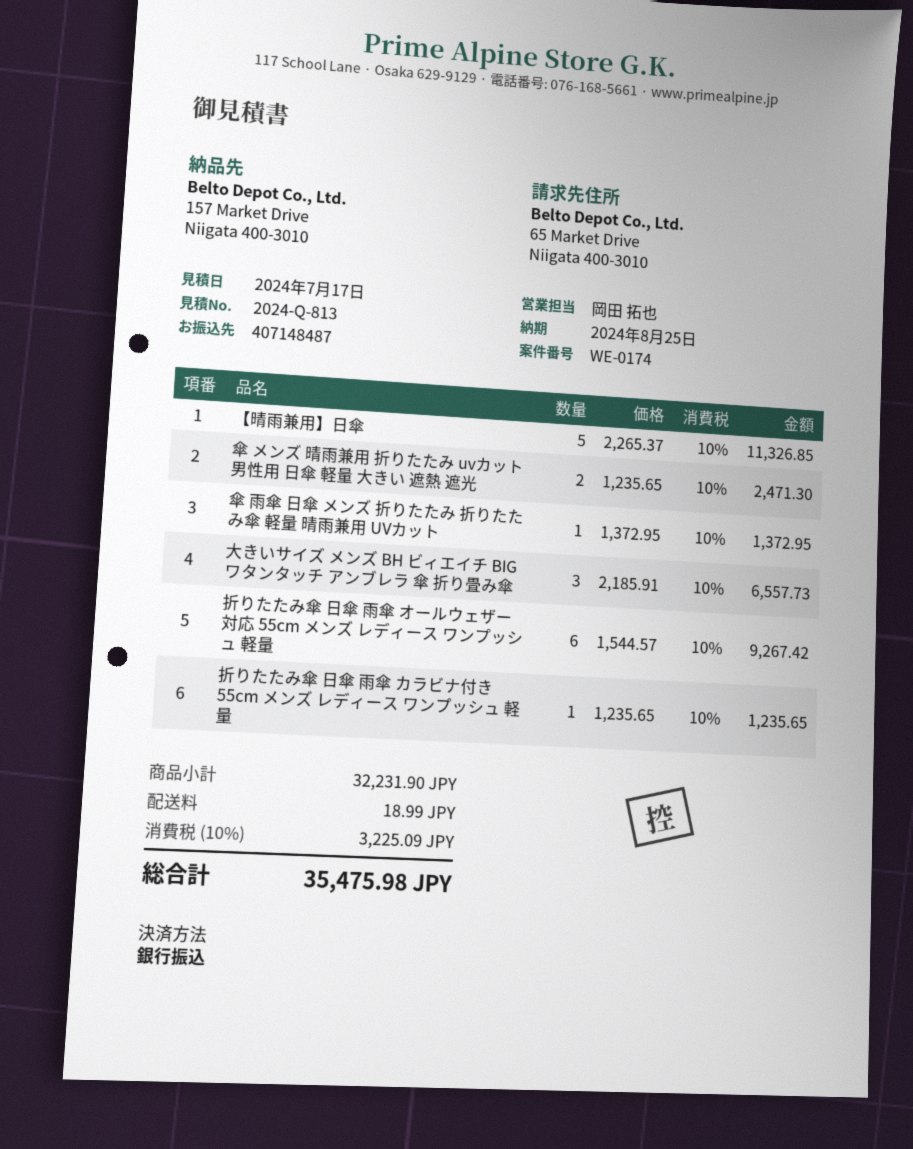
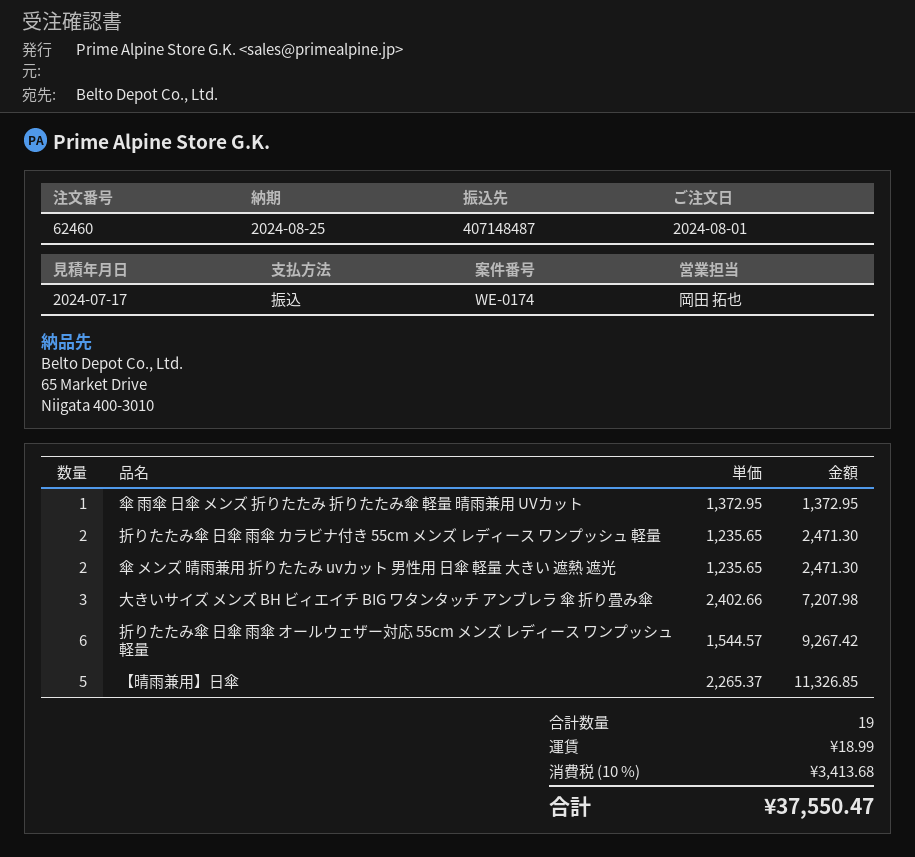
ship to: 157 Market Drive, Niigata 400-3010 -> 65 Market Drive, Niigata 400-3010
大きいサイズ メンズ BH ビィエイチ BIG ワタンタッチ アンブレラ 傘 折り畳み傘: 3 x 2185.91 = 6557.73 -> 3 x 2402.66 = 7207.98
折りたたみ傘 日傘 雨傘 カラビナ付き 55cm メンズ レディース ワンプッシュ 軽量: 1 x 1235.65 = 1235.65 -> 2 x 1235.65 = 2471.30
tax: 10% = 3225.09 -> 10% = 3413.68
total: 35475.98 -> 37550.47

